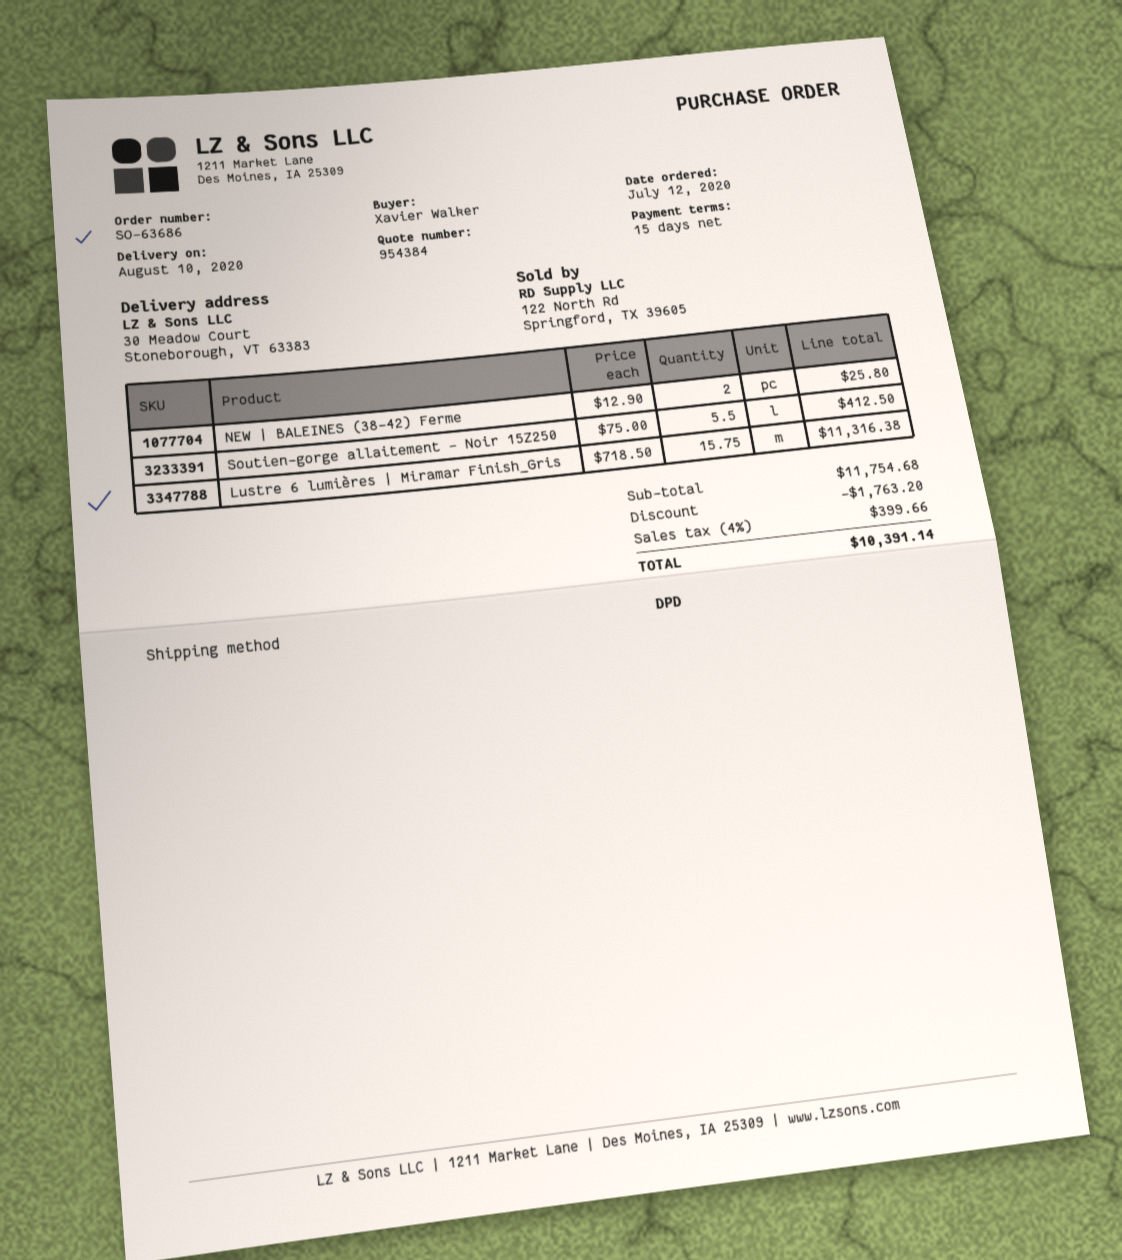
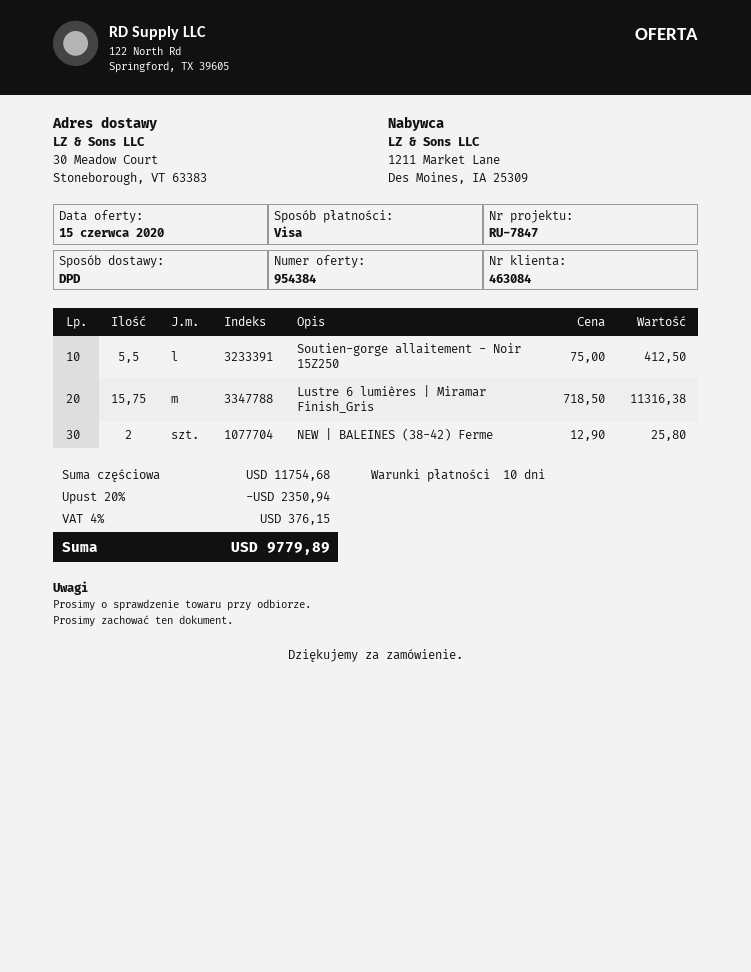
payment terms: 15 days -> 10 days
discount: 1763.20 -> 2350.94
tax: 4% = 399.66 -> 4% = 376.15
total: 10391.14 -> 9779.89

